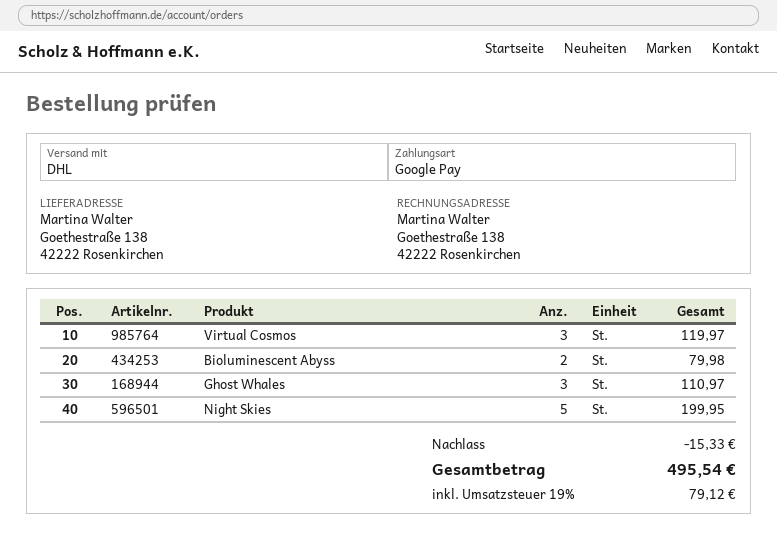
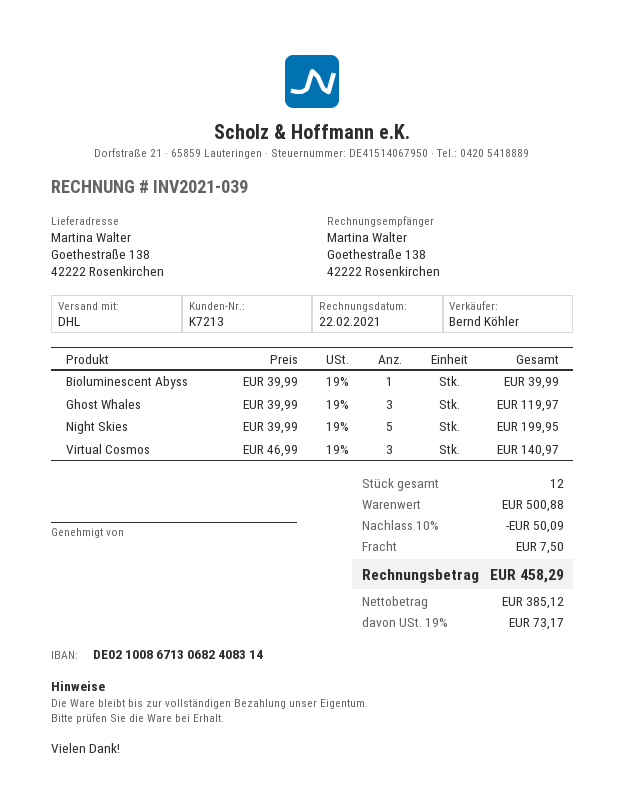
Virtual Cosmos: 3 for 119.97 -> 3 for 140.97
Bioluminescent Abyss: 2 for 79.98 -> 1 for 39.99
Ghost Whales: 3 for 110.97 -> 3 for 119.97
discount: 15.33 -> 50.09
shipping: none -> 7.50
tax: 19% = 79.12 -> 19% = 73.17
total: 495.54 -> 458.29

